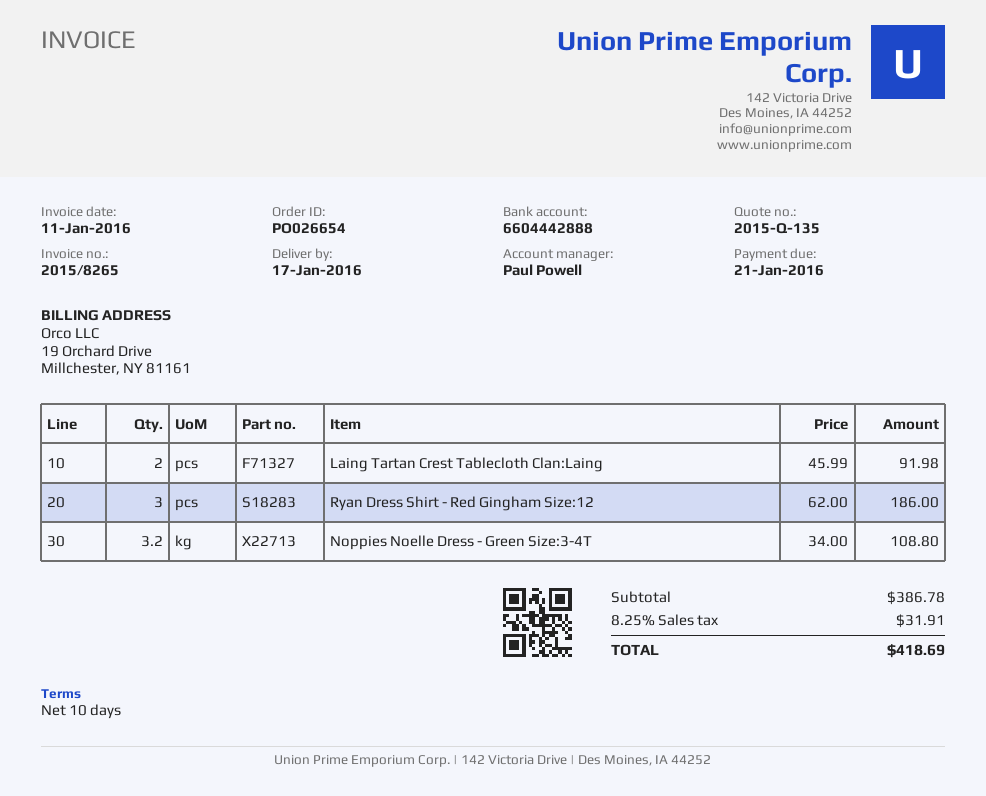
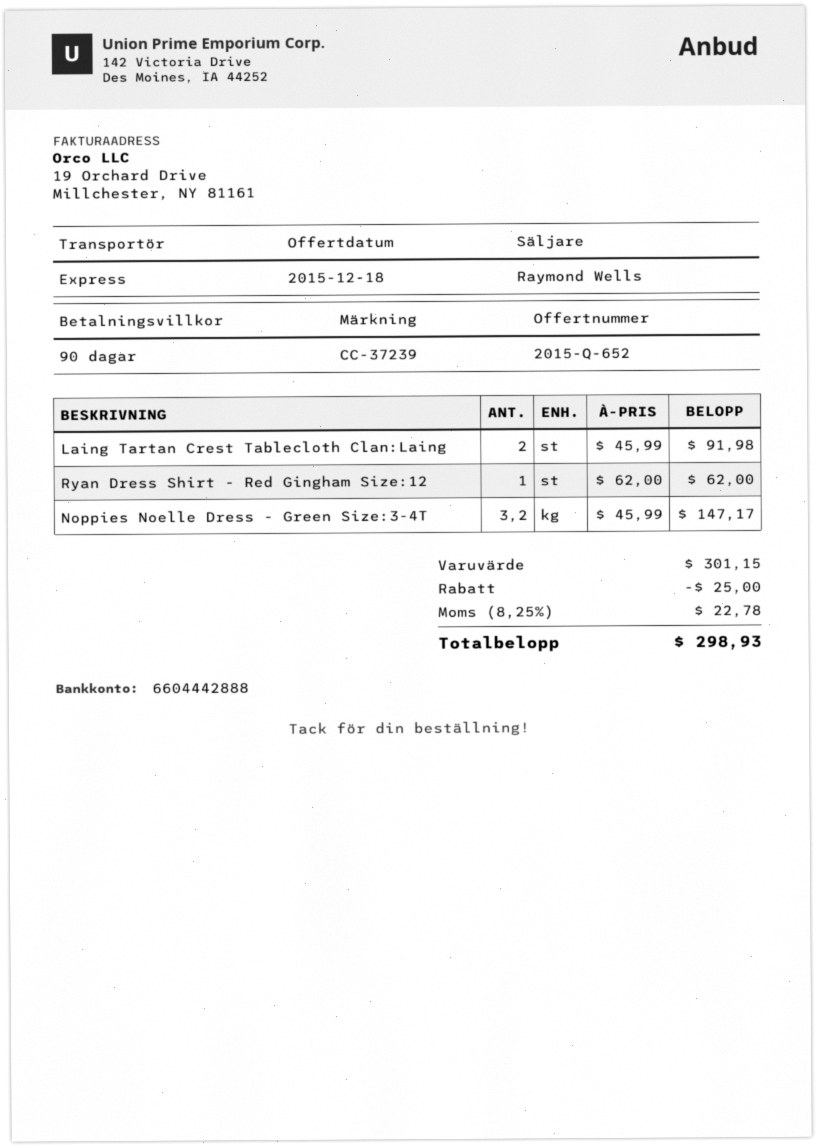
quote number: 2015-Q-135 -> 2015-Q-652
payment terms: 10 days -> 90 days
sales rep: Paul Powell -> Raymond Wells
Ryan Dress Shirt - Red Gingham Size:12: 3 x 62.00 = 186.00 -> 1 x 62.00 = 62.00
Noppies Noelle Dress - Green Size:3-4T: 3.2 x 34.00 = 108.80 -> 3.2 x 45.99 = 147.17
subtotal: 386.78 -> 301.15
discount: none -> 25.00
tax: 8.25% = 31.91 -> 8.25% = 22.78
total: 418.69 -> 298.93

